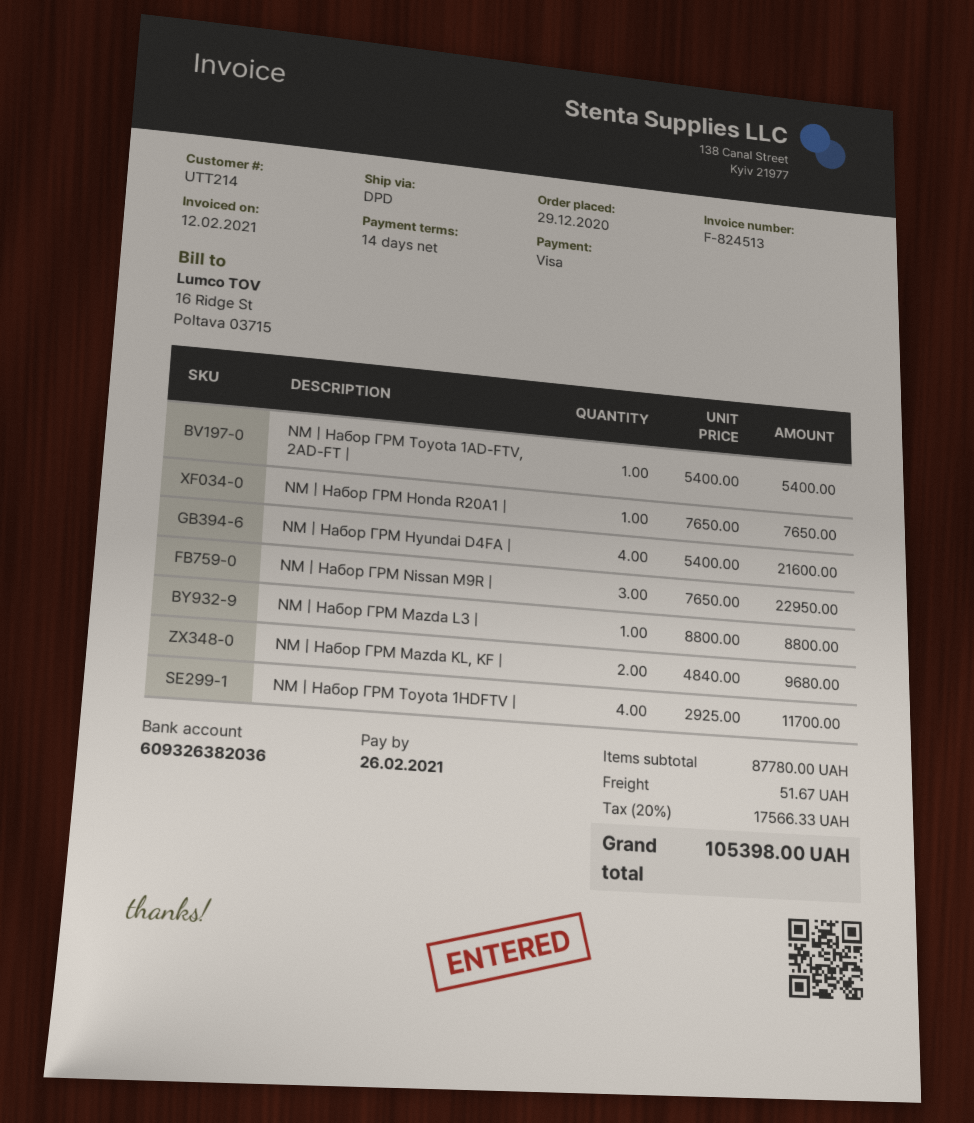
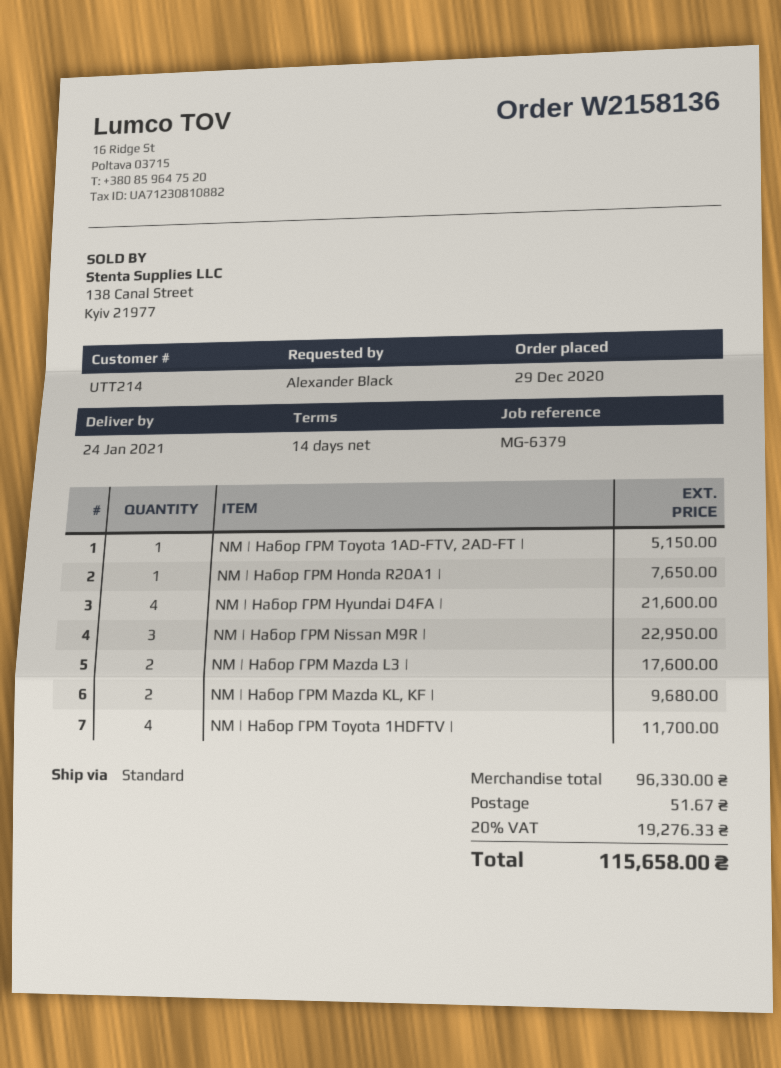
shipping method: DPD -> standard
NM | Набор ГРМ Toyota 1AD-FTV, 2AD-FT |: 1 for 5400.00 -> 1 for 5150.00
NM | Набор ГРМ Mazda L3 |: 1 for 8800.00 -> 2 for 17600.00
subtotal: 87780.00 -> 96330.00
tax: 20% = 17566.33 -> 20% = 19276.33
total: 105398.00 -> 115658.00

